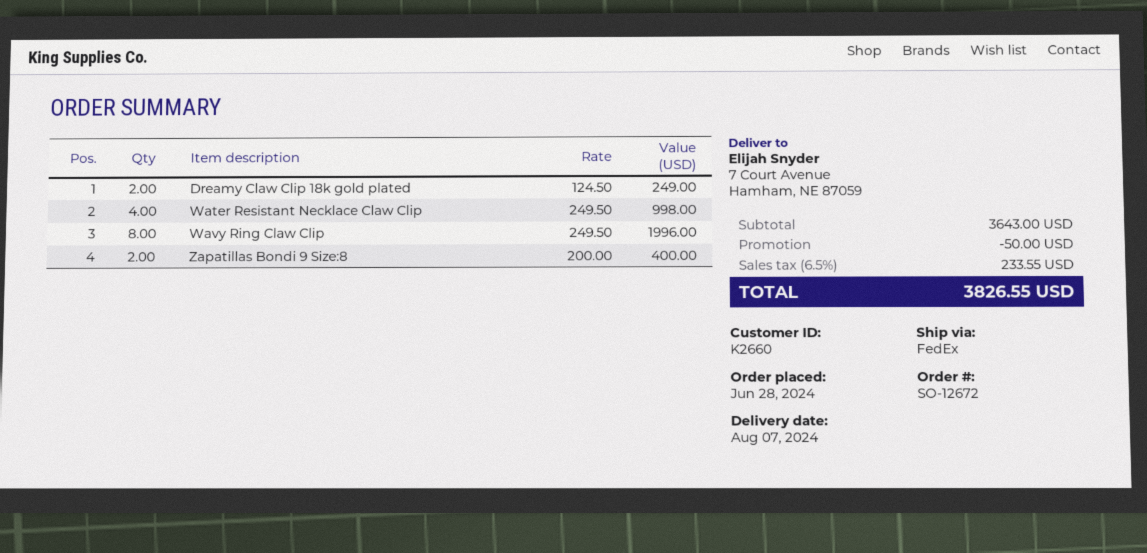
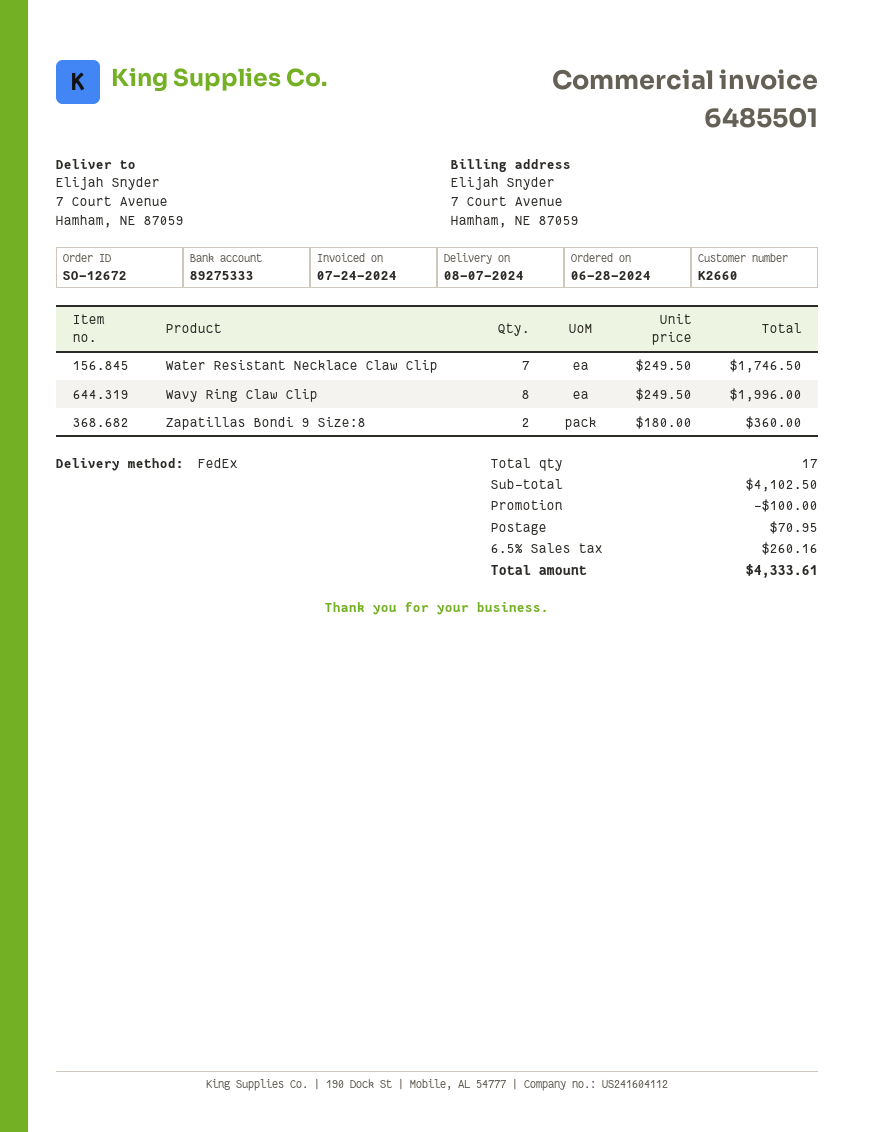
Dreamy Claw Clip 18k gold plated: 2 x 124.50 = 249.00 -> none
Water Resistant Necklace Claw Clip: 4 x 249.50 = 998.00 -> 7 x 249.50 = 1746.50
Zapatillas Bondi 9 Size:8: 2 x 200.00 = 400.00 -> 2 x 180.00 = 360.00
subtotal: 3643.00 -> 4102.50
discount: 50.00 -> 100.00
shipping: none -> 70.95
tax: 6.5% = 233.55 -> 6.5% = 260.16
total: 3826.55 -> 4333.61

